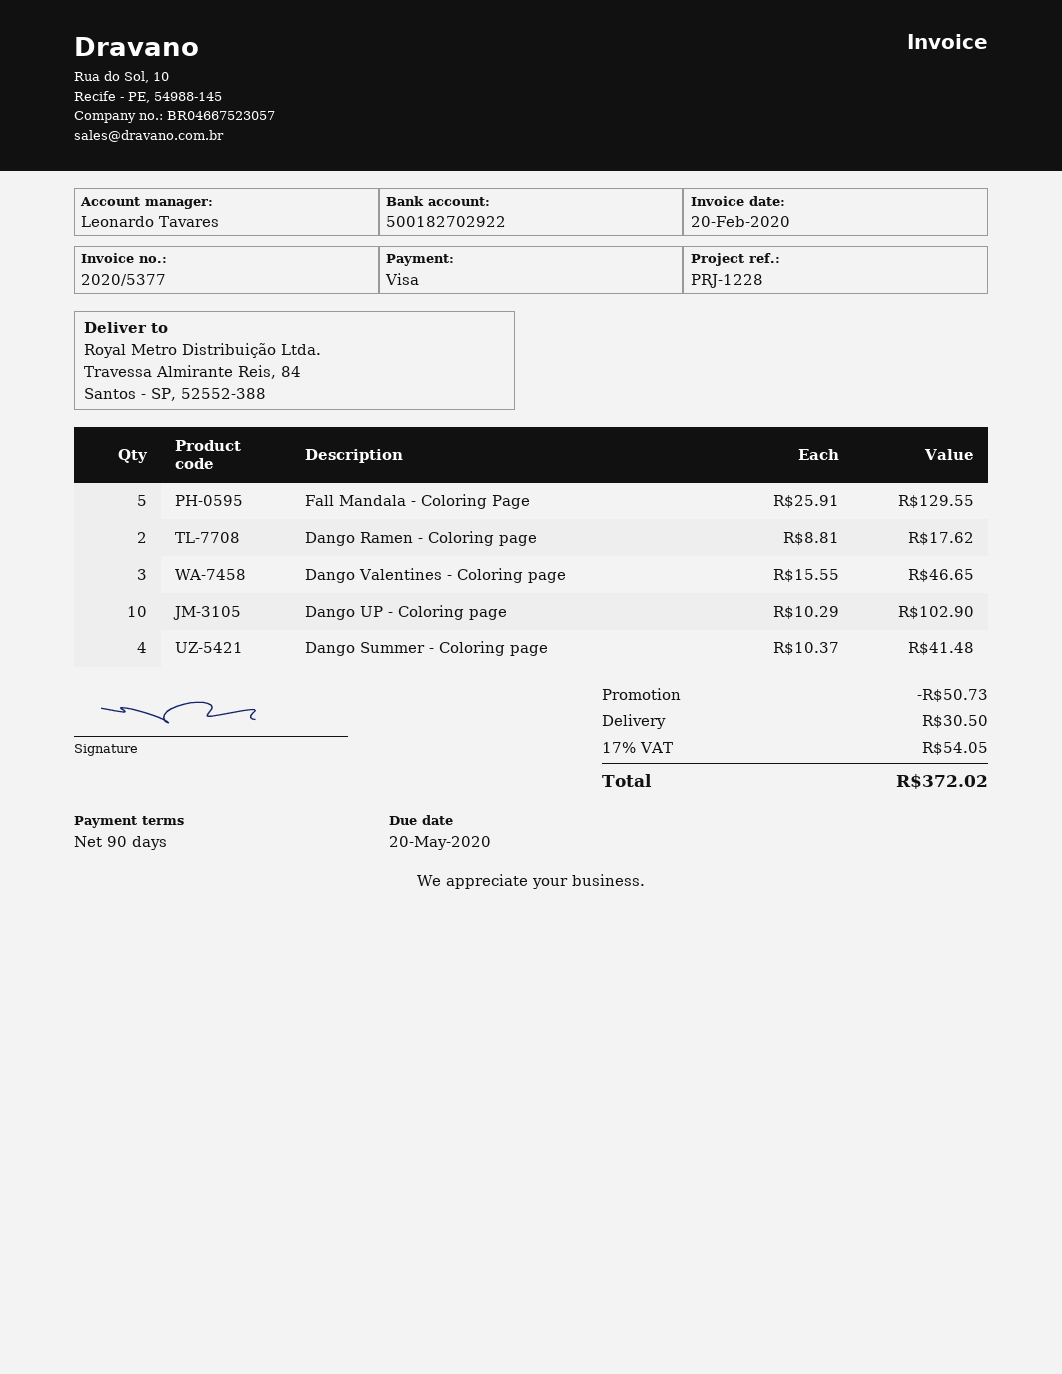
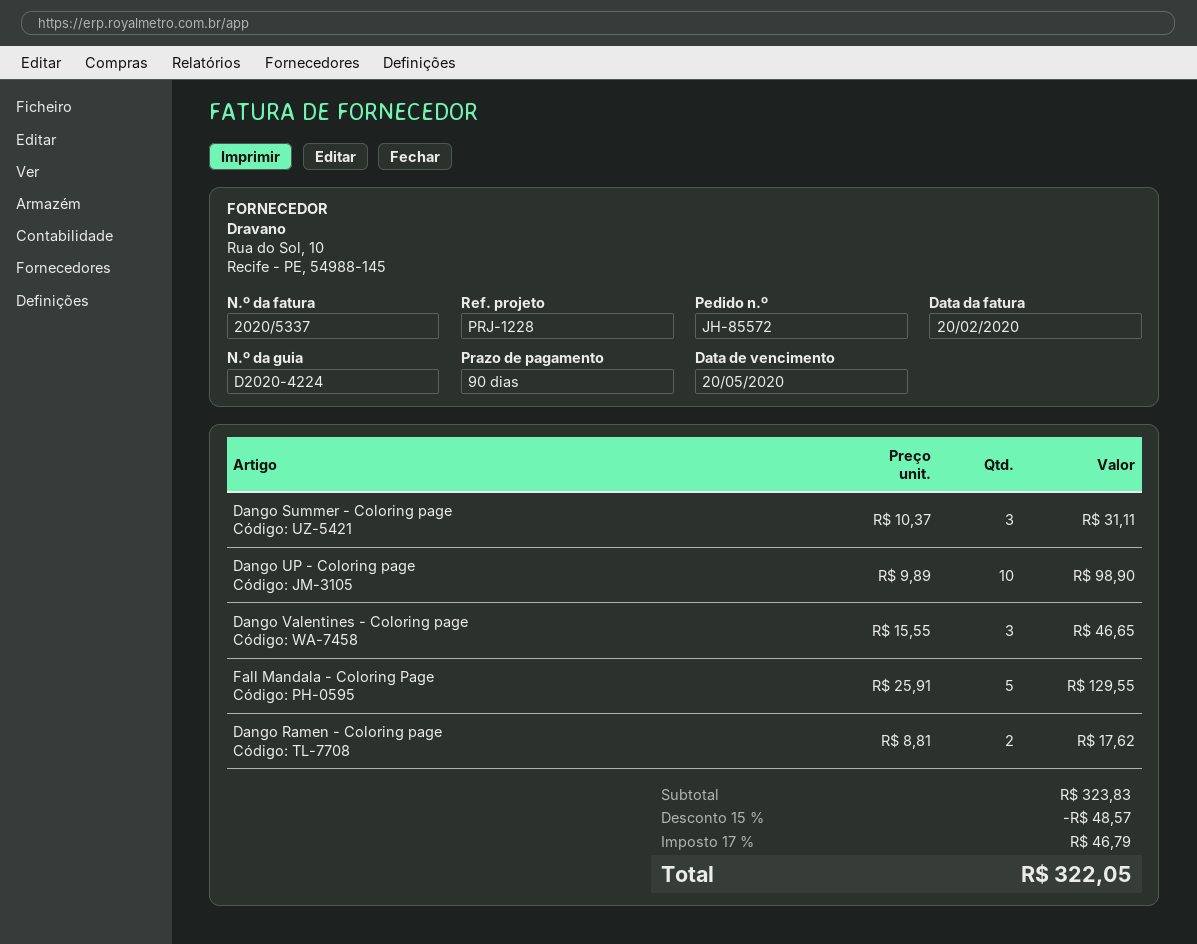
invoice number: 2020/5377 -> 2020/5337
Dango UP - Coloring page: 10 x 10.29 = 102.90 -> 10 x 9.89 = 98.90
Dango Summer - Coloring page: 4 x 10.37 = 41.48 -> 3 x 10.37 = 31.11
discount: 50.73 -> 48.57
shipping: 30.50 -> none
tax: 17% = 54.05 -> 17% = 46.79
total: 372.02 -> 322.05

